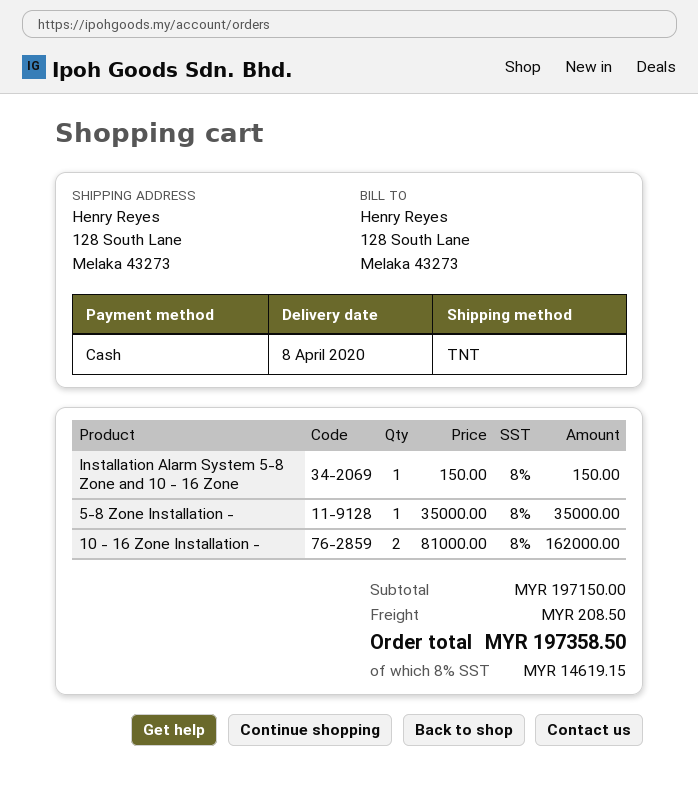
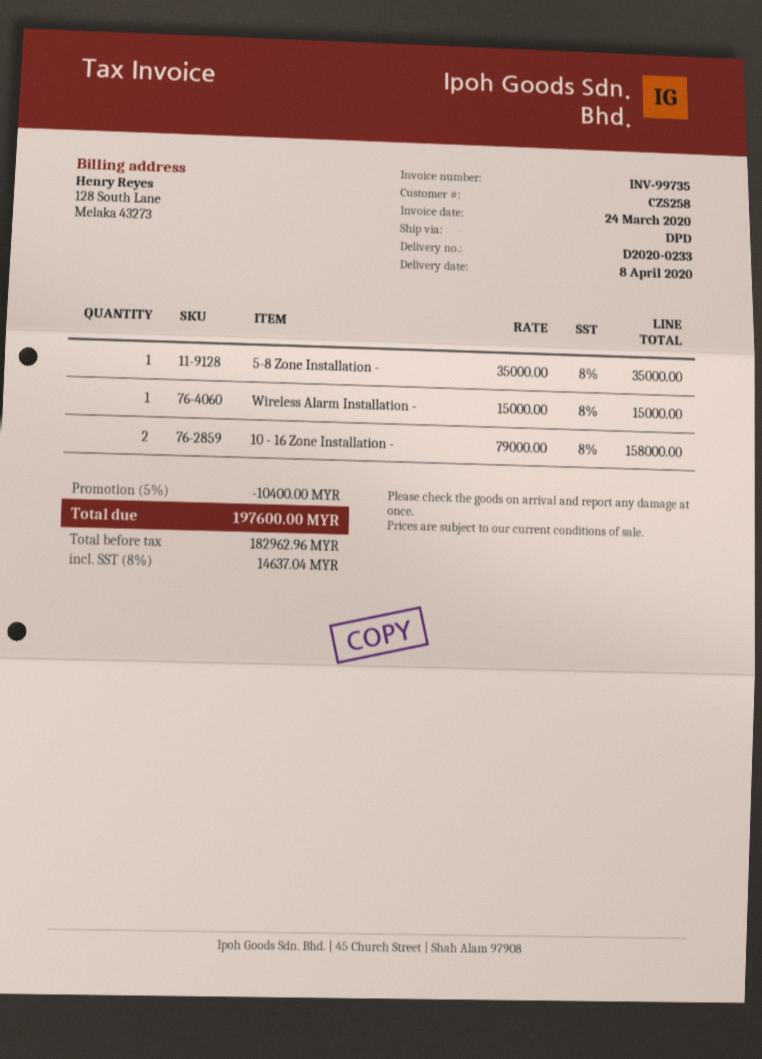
shipping method: TNT -> DPD
Installation Alarm System 5-8 Zone and 10 - 16 Zone: 1 x 150.00 = 150.00 -> none
10 - 16 Zone Installation -: 2 x 81000.00 = 162000.00 -> 2 x 79000.00 = 158000.00
Wireless Alarm Installation -: none -> 1 x 15000.00 = 15000.00
discount: none -> 5% = 10400.00
shipping: 208.50 -> none
tax: 8% = 14619.15 -> 8% = 14637.04
total: 197358.50 -> 197600.00

